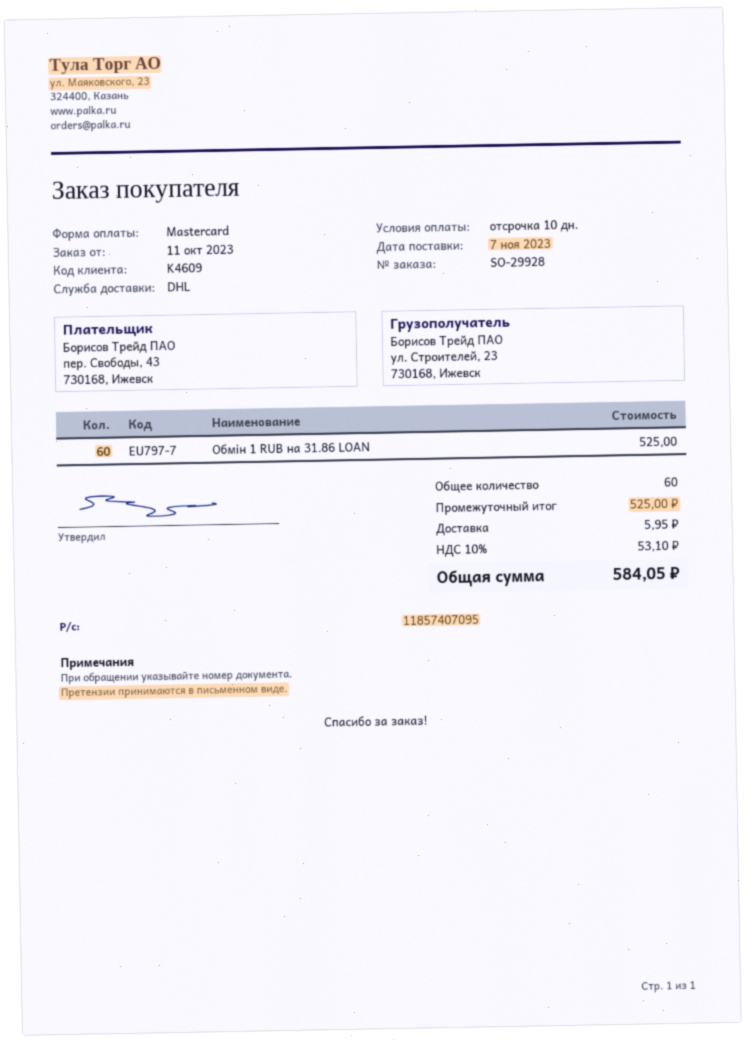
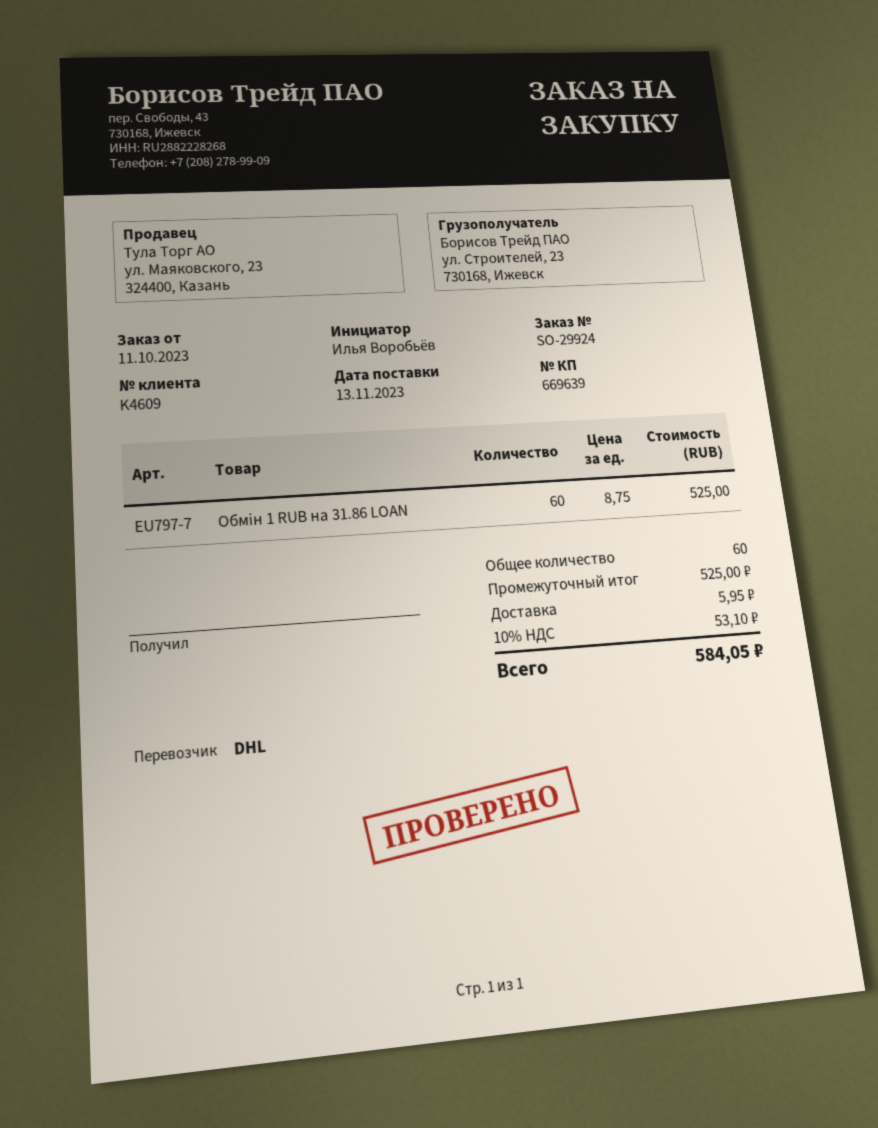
order number: SO-29928 -> SO-29924
delivery date: 2023-11-07 -> 2023-11-13

